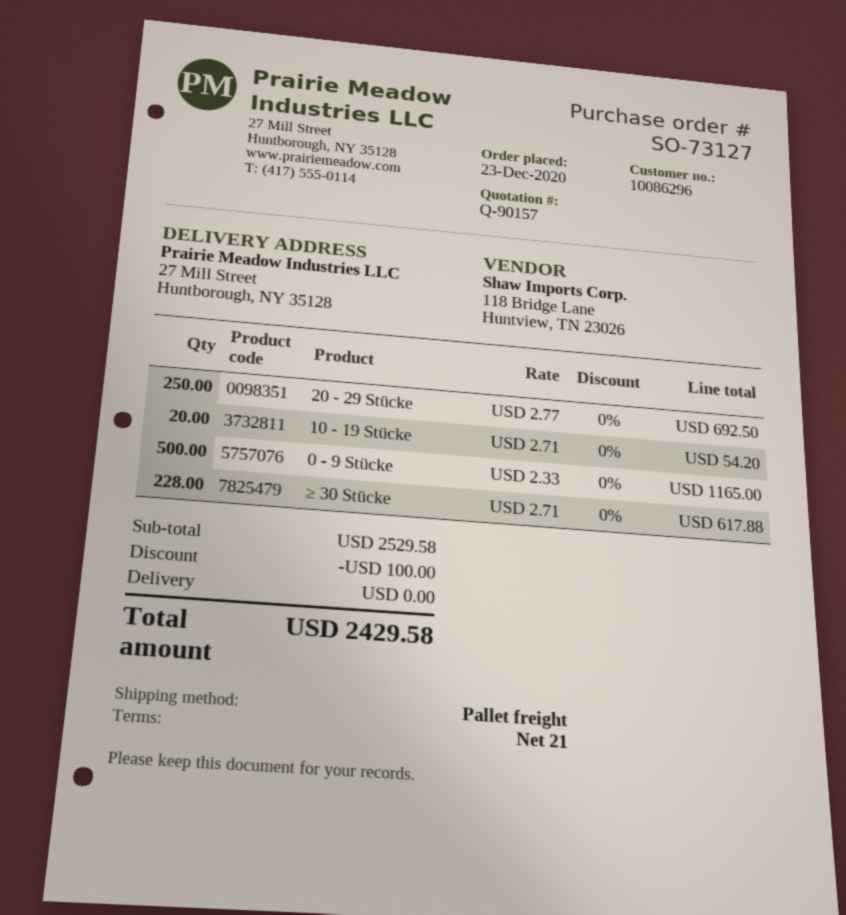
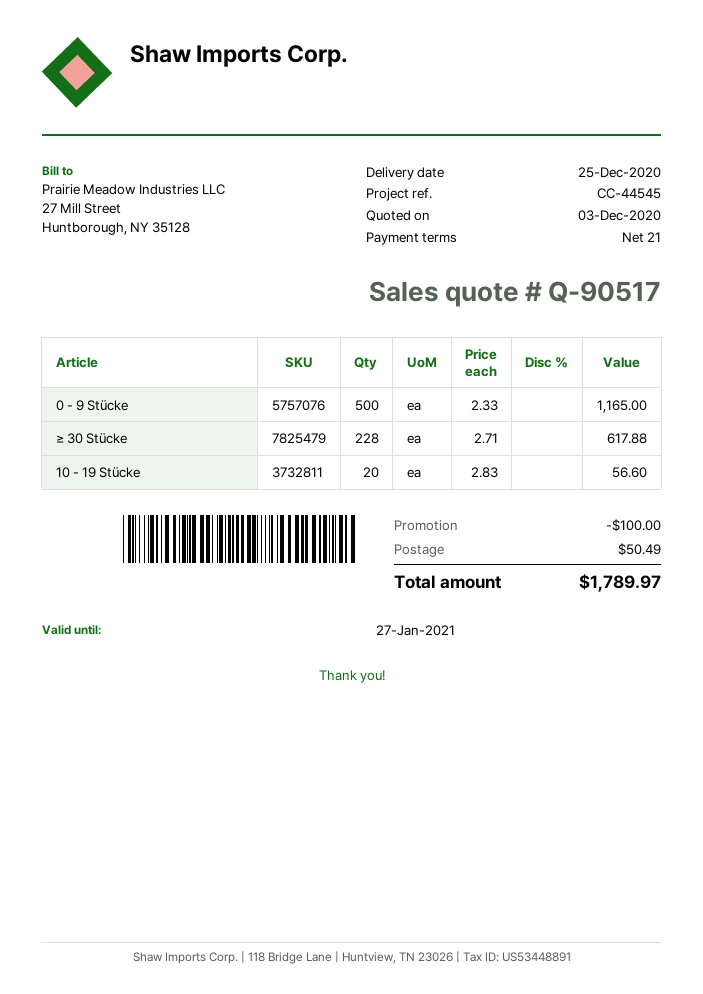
quote number: Q-90157 -> Q-90517
20 - 29 Stücke: 250 x 2.77 = 692.50 -> none
10 - 19 Stücke: 20 x 2.71 = 54.20 -> 20 x 2.83 = 56.60
shipping: 0.00 -> 50.49
total: 2429.58 -> 1789.97

